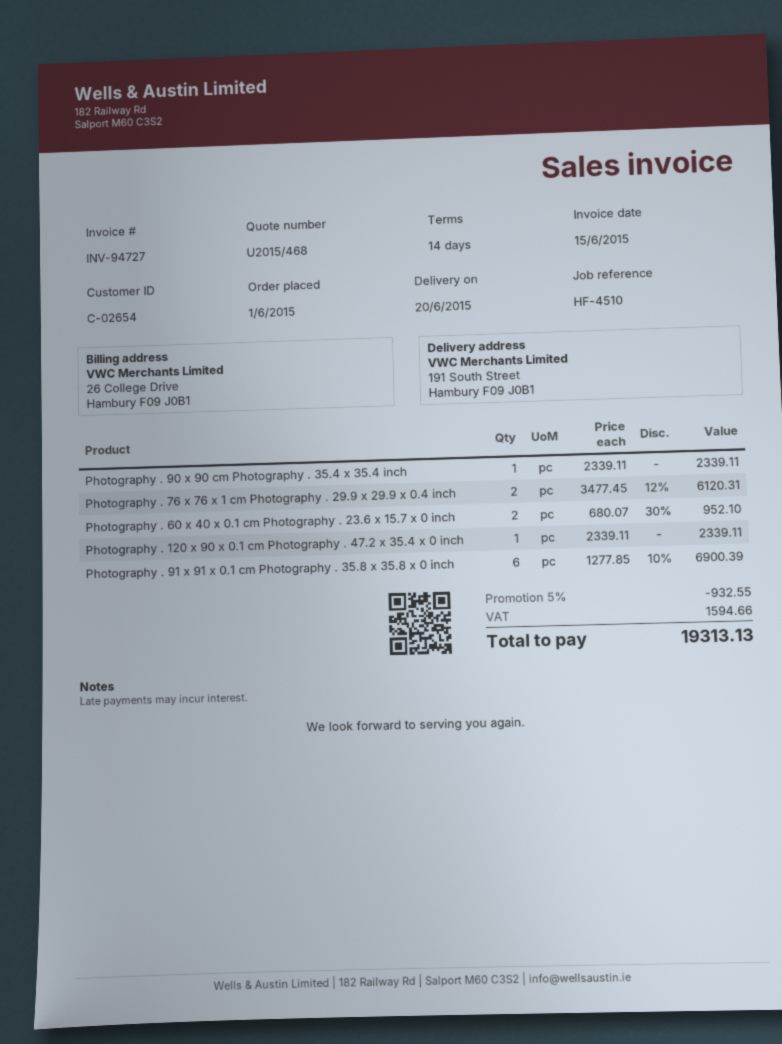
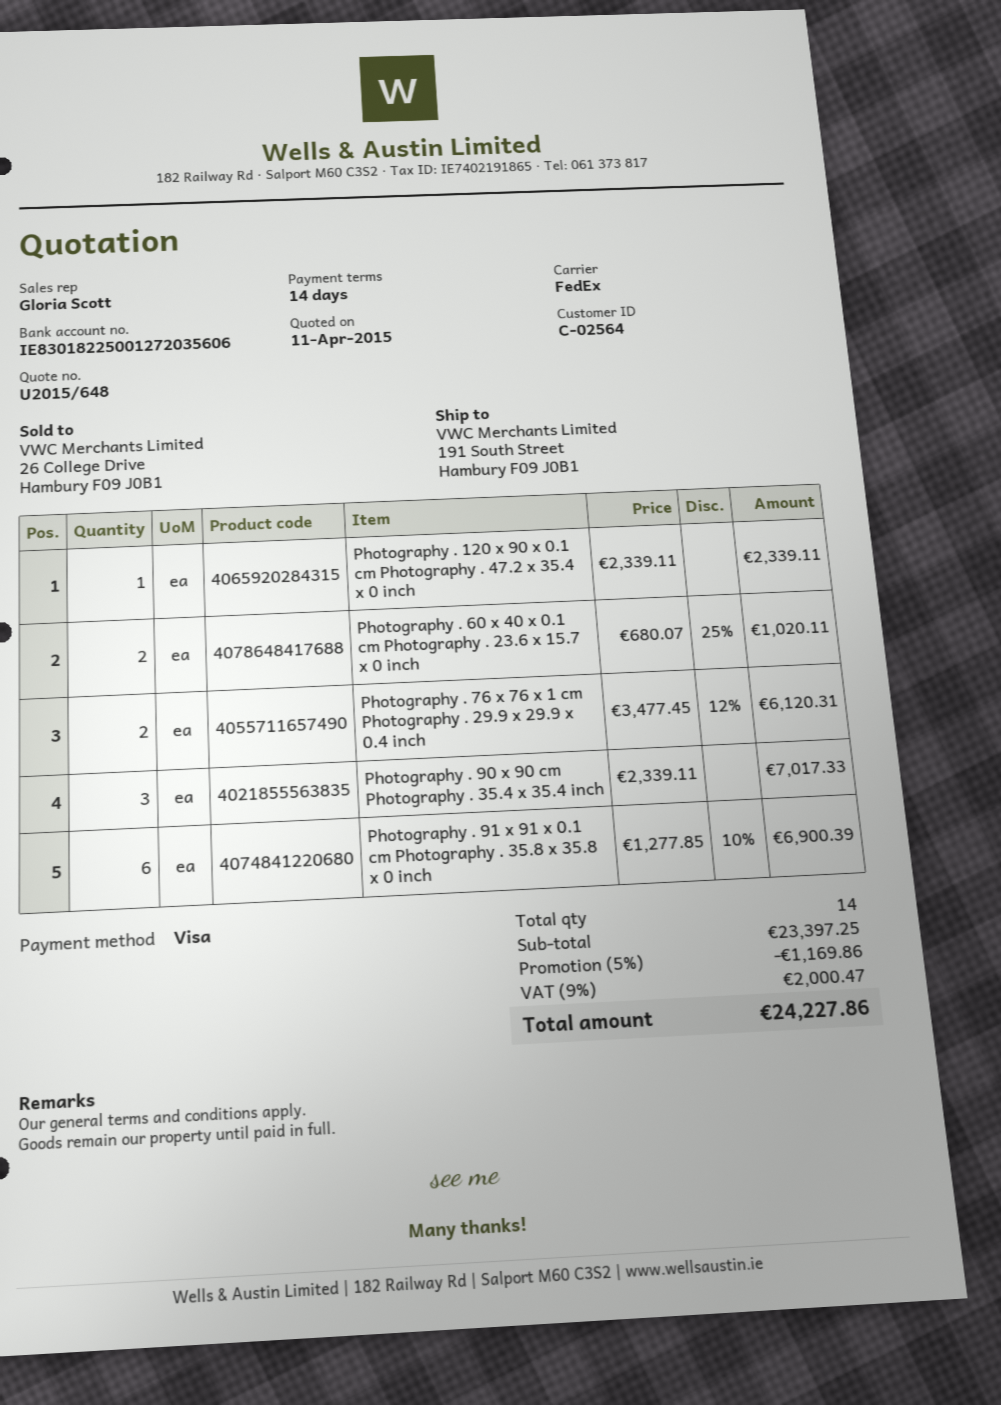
quote number: U2015/468 -> U2015/648
customer number: C-02654 -> C-02564
Photography . 90 x 90 cm Photography . 35.4 x 35.4 inch: 1 x 2339.11 = 2339.11 -> 3 x 2339.11 = 7017.33
Photography . 60 x 40 x 0.1 cm Photography . 23.6 x 15.7 x 0 inch: 2 x 680.07 - 30% = 952.10 -> 2 x 680.07 - 25% = 1020.11
discount: 5% = 932.55 -> 5% = 1169.86
tax: 1594.66 -> 2000.47
total: 19313.13 -> 24227.86

